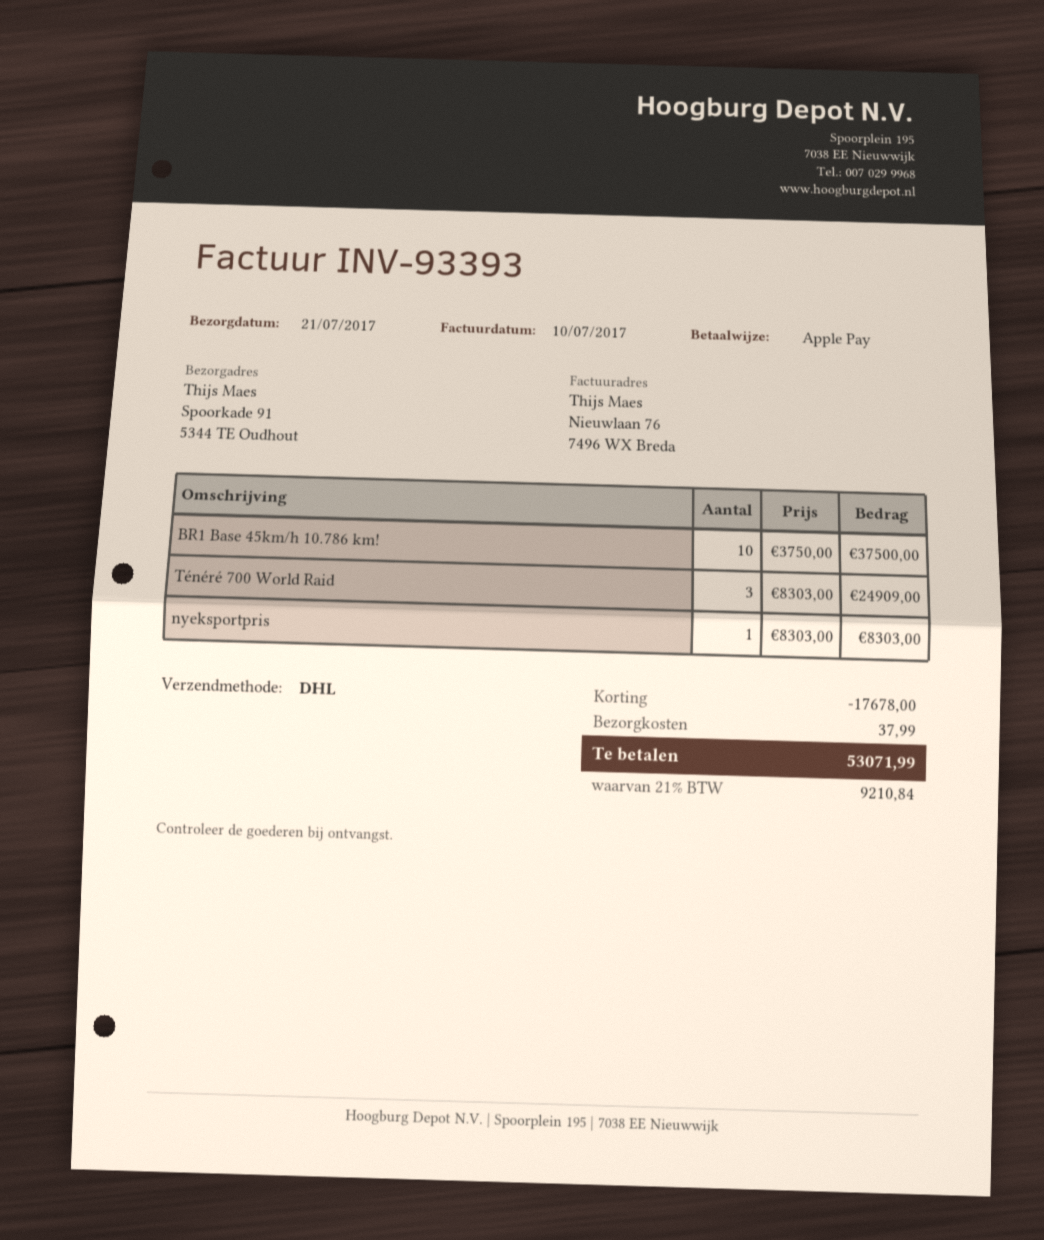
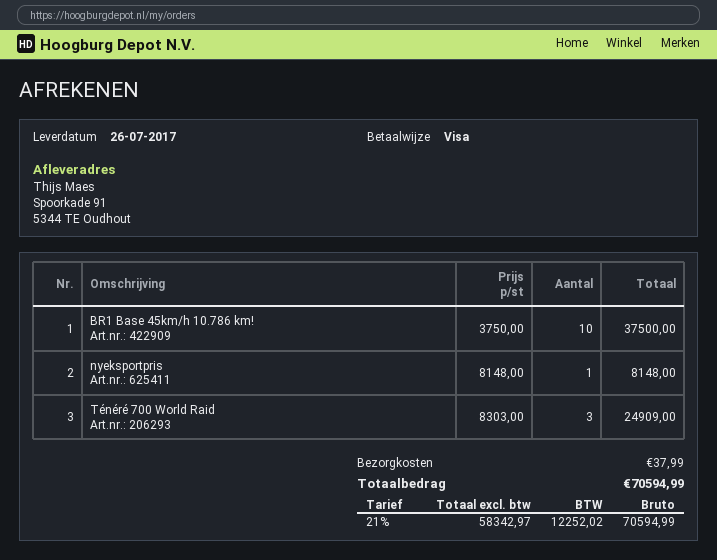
delivery date: 2017-07-21 -> 2017-07-26
payment method: Apple Pay -> Visa
nyeksportpris: 1 x 8303.00 = 8303.00 -> 1 x 8148.00 = 8148.00
discount: 17678.00 -> none
tax: 21% = 9210.84 -> 21% = 12252.02
total: 53071.99 -> 70594.99

